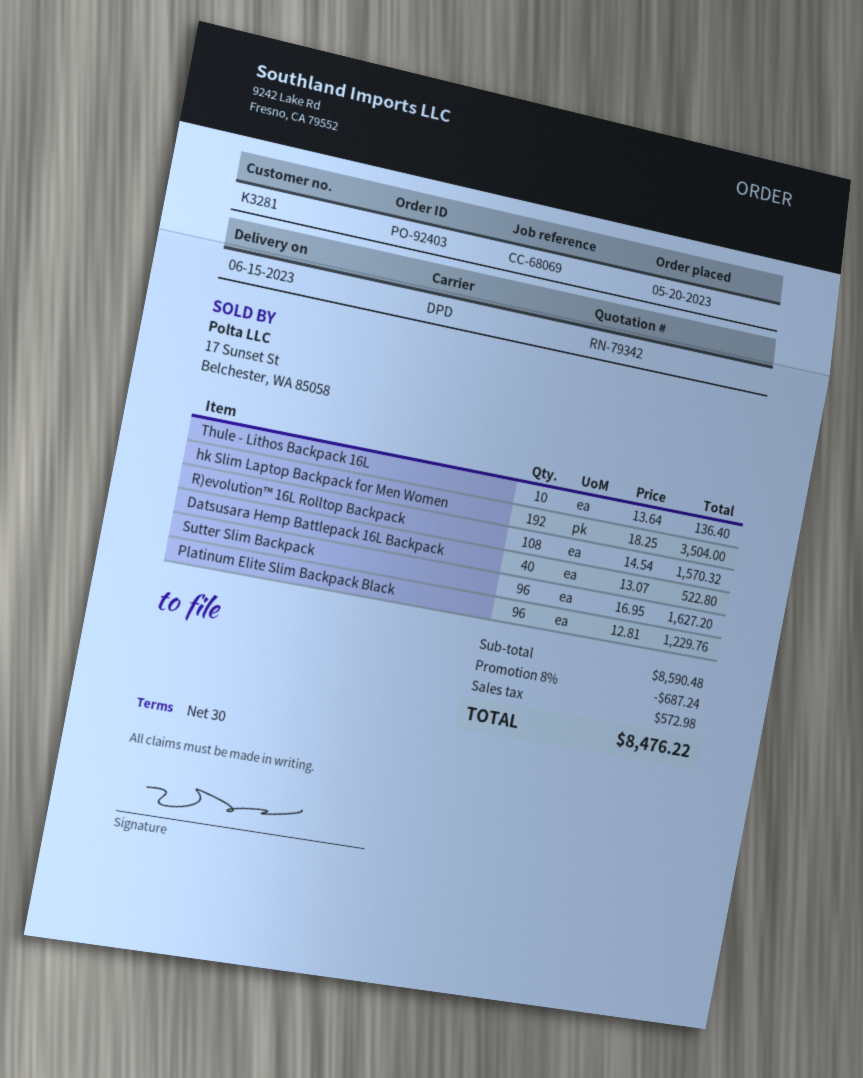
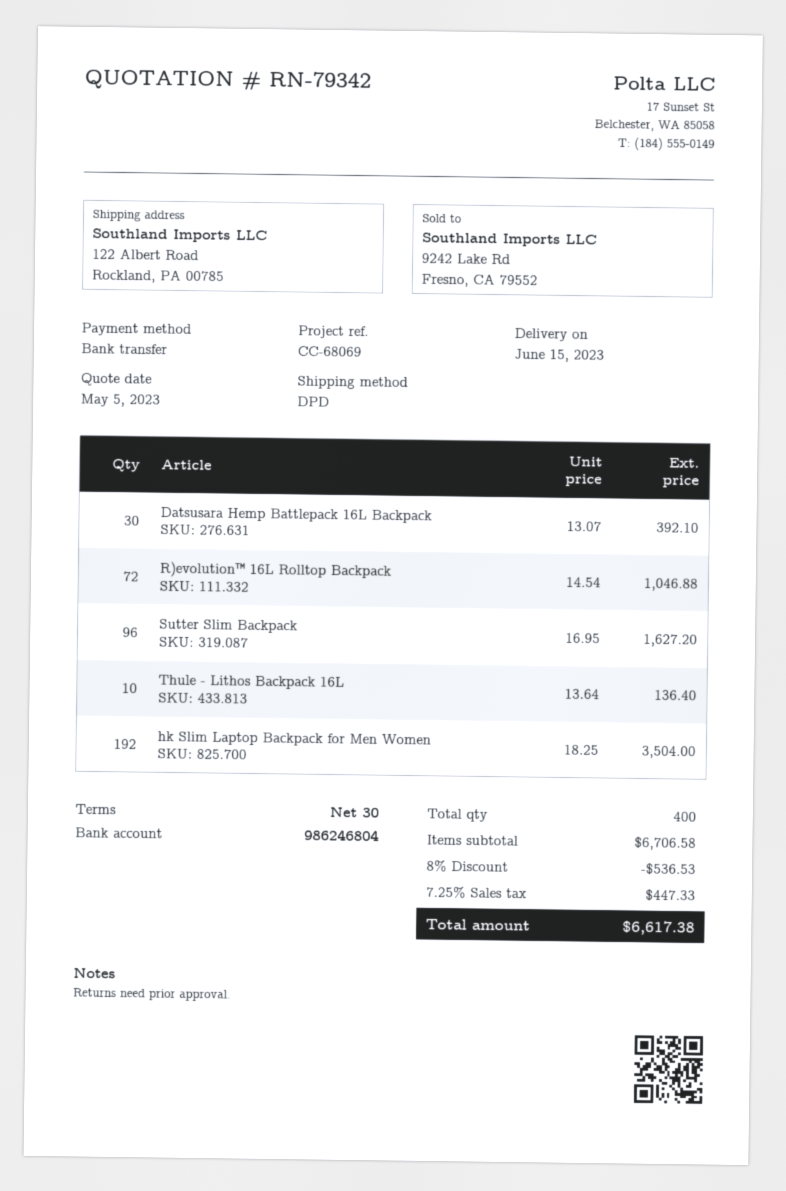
R)evolution™ 16L Rolltop Backpack: 108 x 14.54 = 1570.32 -> 72 x 14.54 = 1046.88
Datsusara Hemp Battlepack 16L Backpack: 40 x 13.07 = 522.80 -> 30 x 13.07 = 392.10
Platinum Elite Slim Backpack Black: 96 x 12.81 = 1229.76 -> none
subtotal: 8590.48 -> 6706.58
discount: 8% = 687.24 -> 8% = 536.53
tax: 572.98 -> 447.33
total: 8476.22 -> 6617.38

